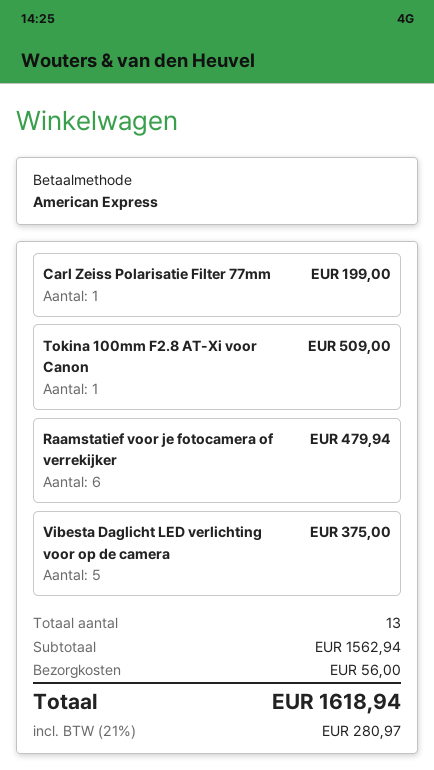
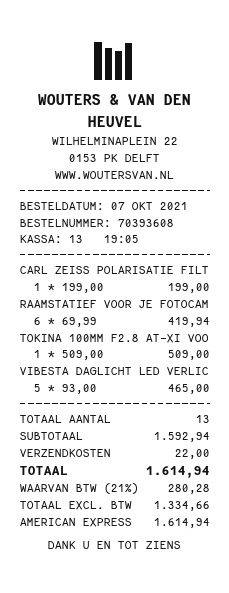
Raamstatief voor je fotocamera of verrekijker: 6 for 479.94 -> 6 for 419.94
Vibesta Daglicht LED verlichting voor op de camera: 5 for 375.00 -> 5 for 465.00
subtotal: 1562.94 -> 1592.94
shipping: 56.00 -> 22.00
tax: 21% = 280.97 -> 21% = 280.28
total: 1618.94 -> 1614.94

